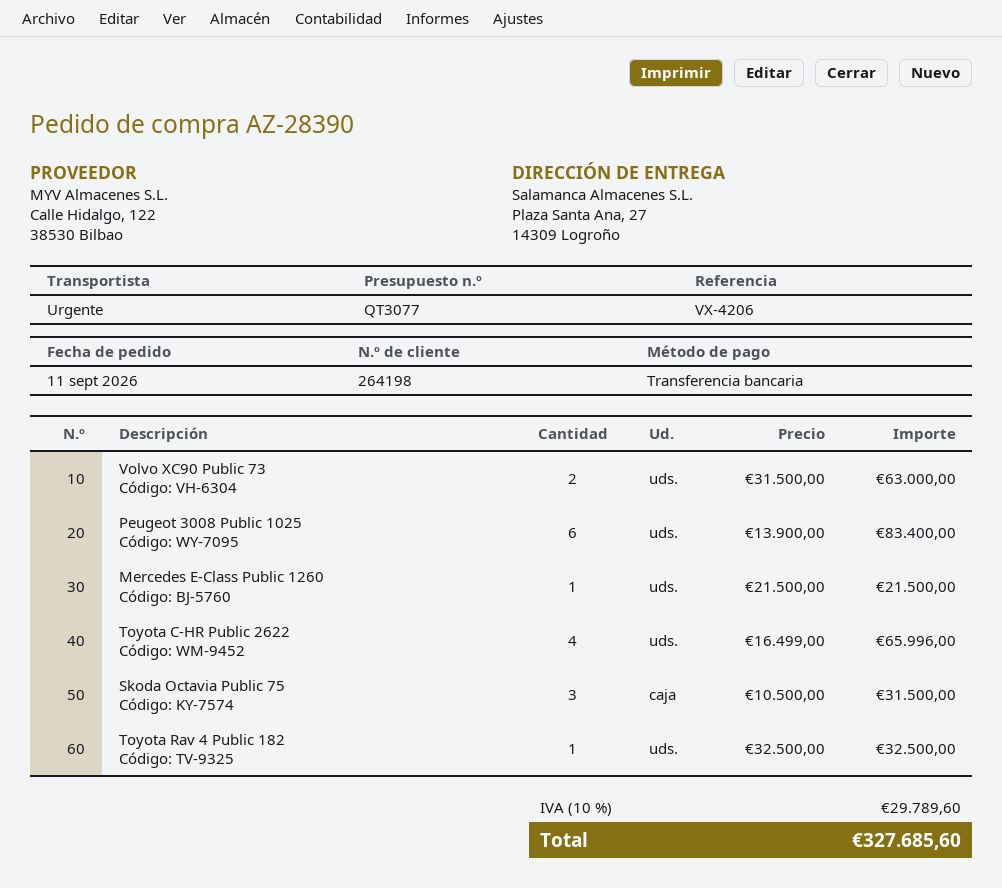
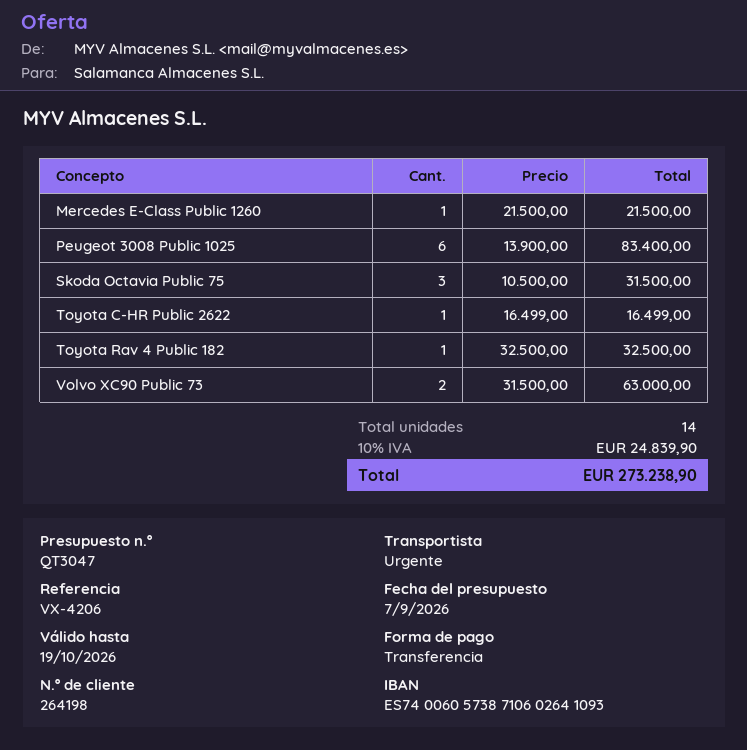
quote number: QT3077 -> QT3047
Toyota C-HR Public 2622: 4 x 16499.00 = 65996.00 -> 1 x 16499.00 = 16499.00
tax: 10% = 29789.60 -> 10% = 24839.90
total: 327685.60 -> 273238.90

